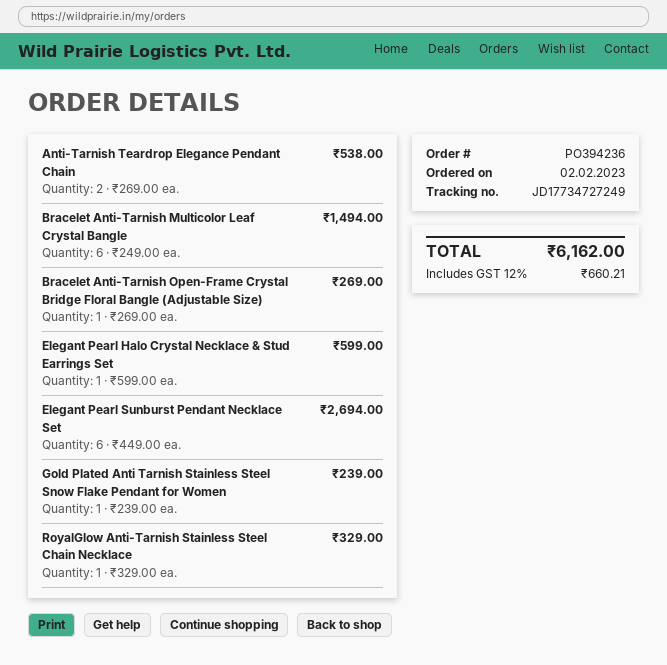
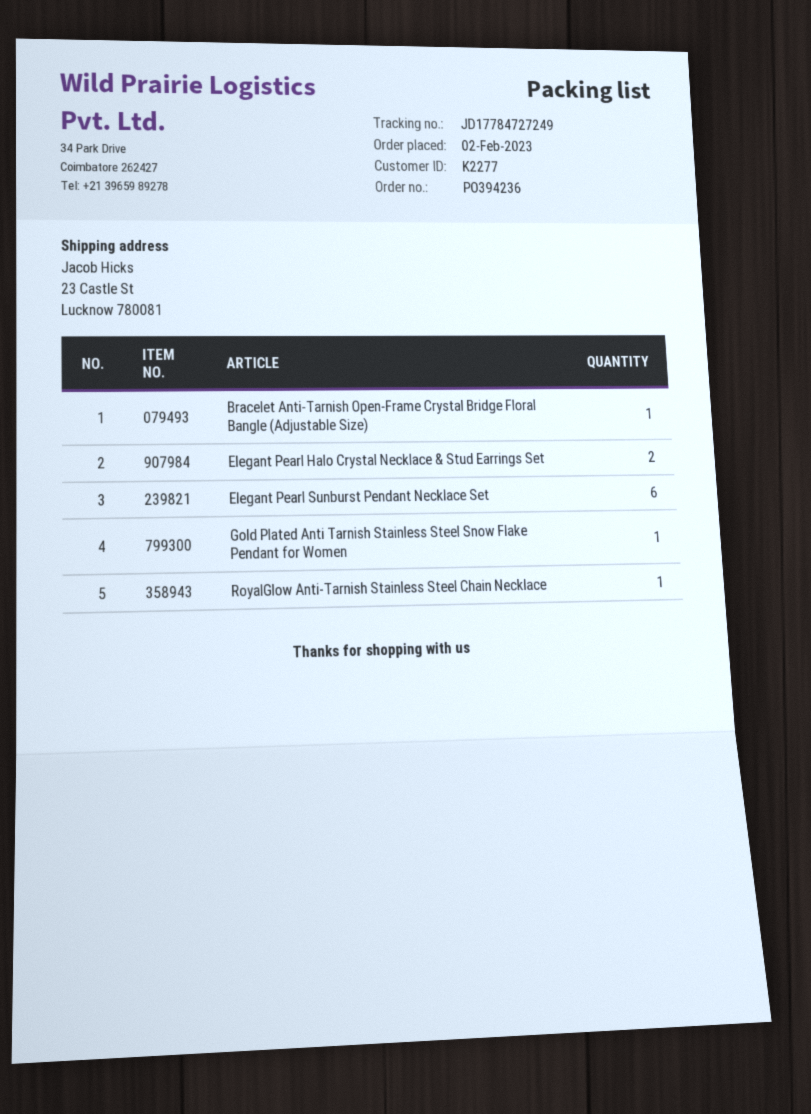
tracking number: JD17734727249 -> JD17784727249
Anti-Tarnish Teardrop Elegance Pendant Chain: 2 -> none
Bracelet Anti-Tarnish Multicolor Leaf Crystal Bangle: 6 -> none
Elegant Pearl Halo Crystal Necklace & Stud Earrings Set: 1 -> 2

